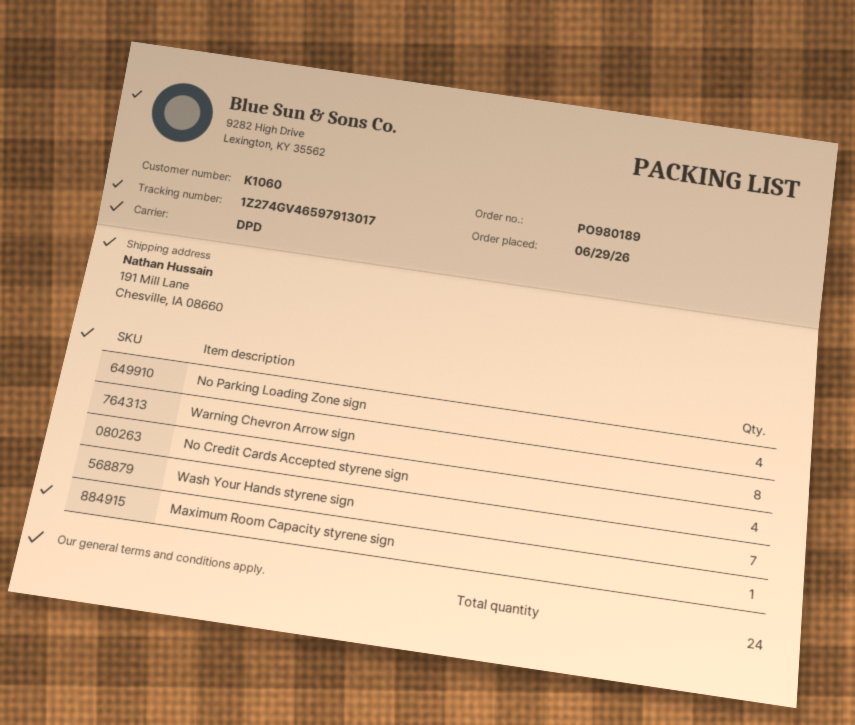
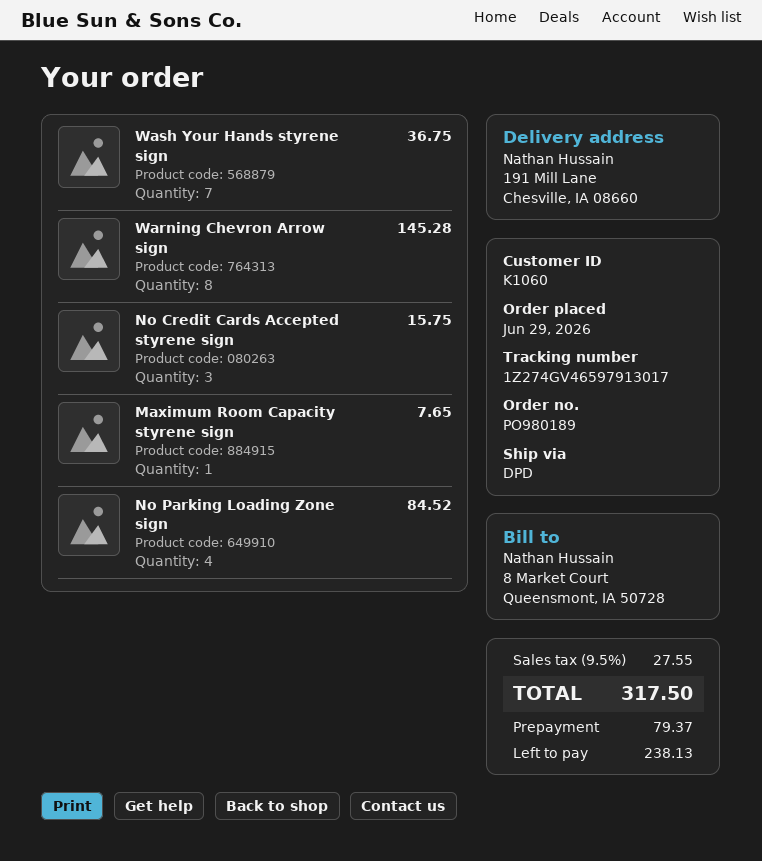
No Credit Cards Accepted styrene sign: 4 -> 3

